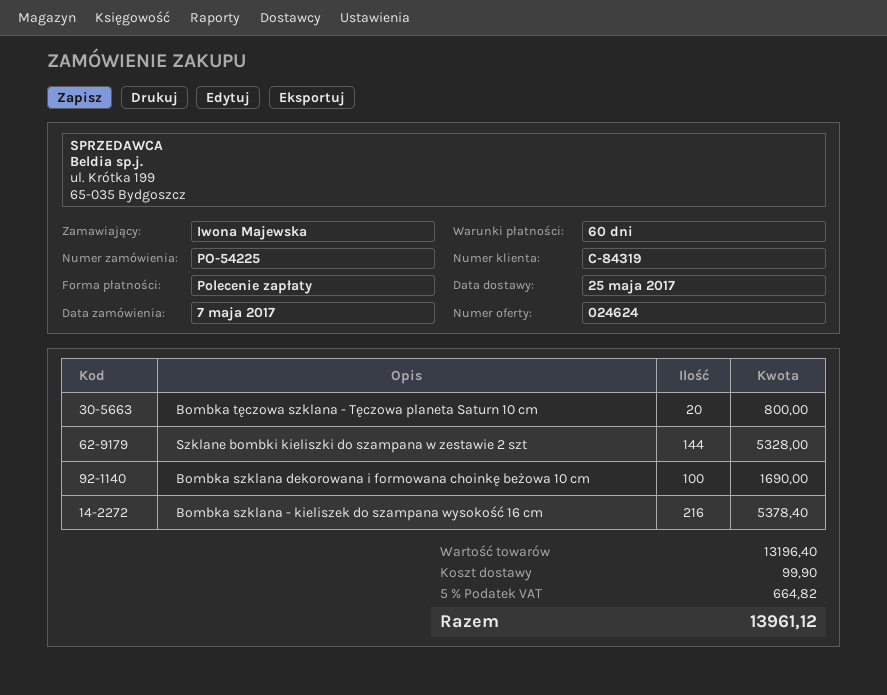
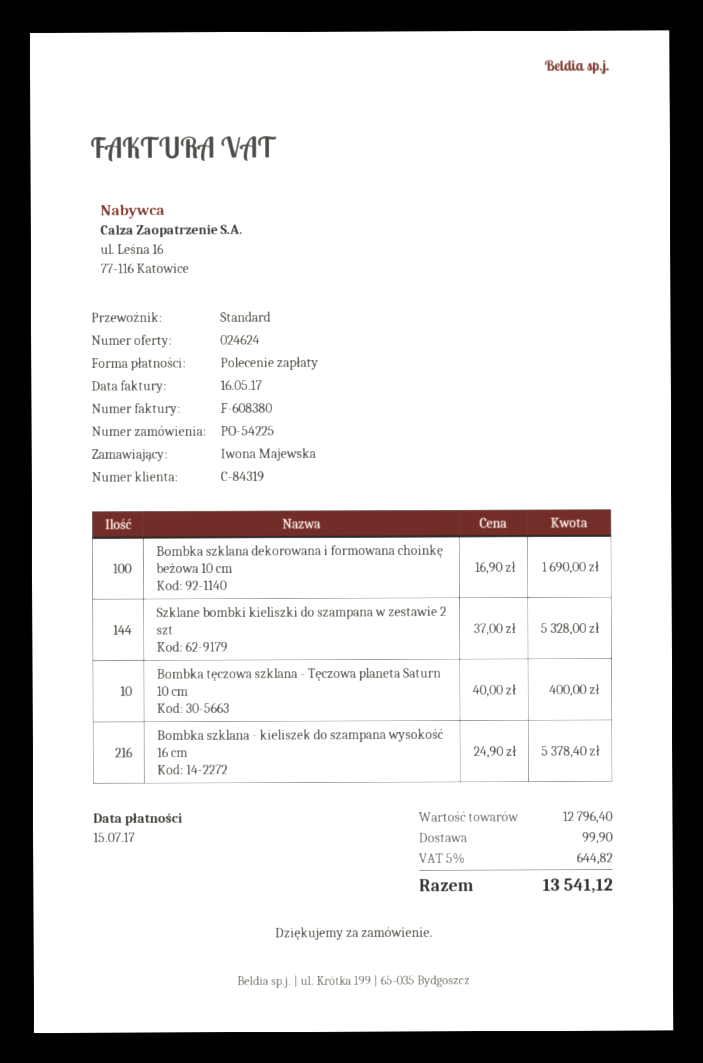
Bombka tęczowa szklana - Tęczowa planeta Saturn 10 cm: 20 for 800.00 -> 10 for 400.00
subtotal: 13196.40 -> 12796.40
tax: 5% = 664.82 -> 5% = 644.82
total: 13961.12 -> 13541.12

